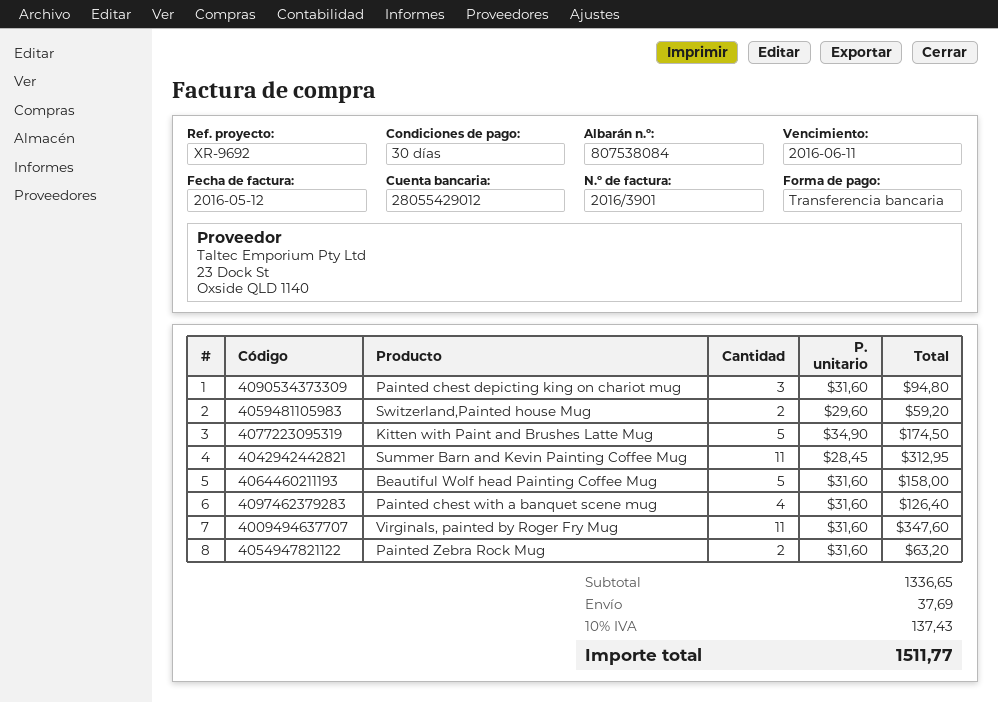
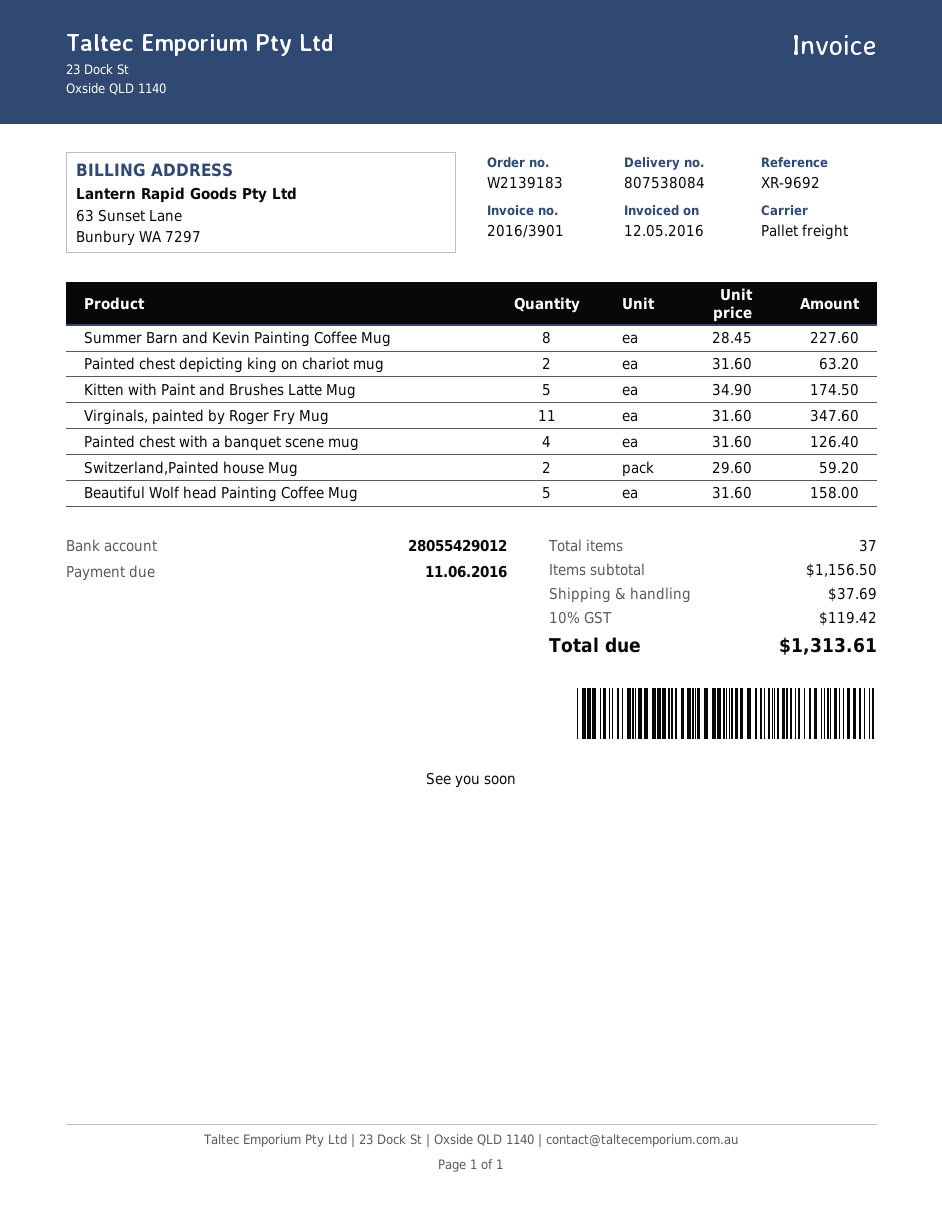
Painted chest depicting king on chariot mug: 3 x 31.60 = 94.80 -> 2 x 31.60 = 63.20
Summer Barn and Kevin Painting Coffee Mug: 11 x 28.45 = 312.95 -> 8 x 28.45 = 227.60
Painted Zebra Rock Mug: 2 x 31.60 = 63.20 -> none
subtotal: 1336.65 -> 1156.50
tax: 10% = 137.43 -> 10% = 119.42
total: 1511.77 -> 1313.61

